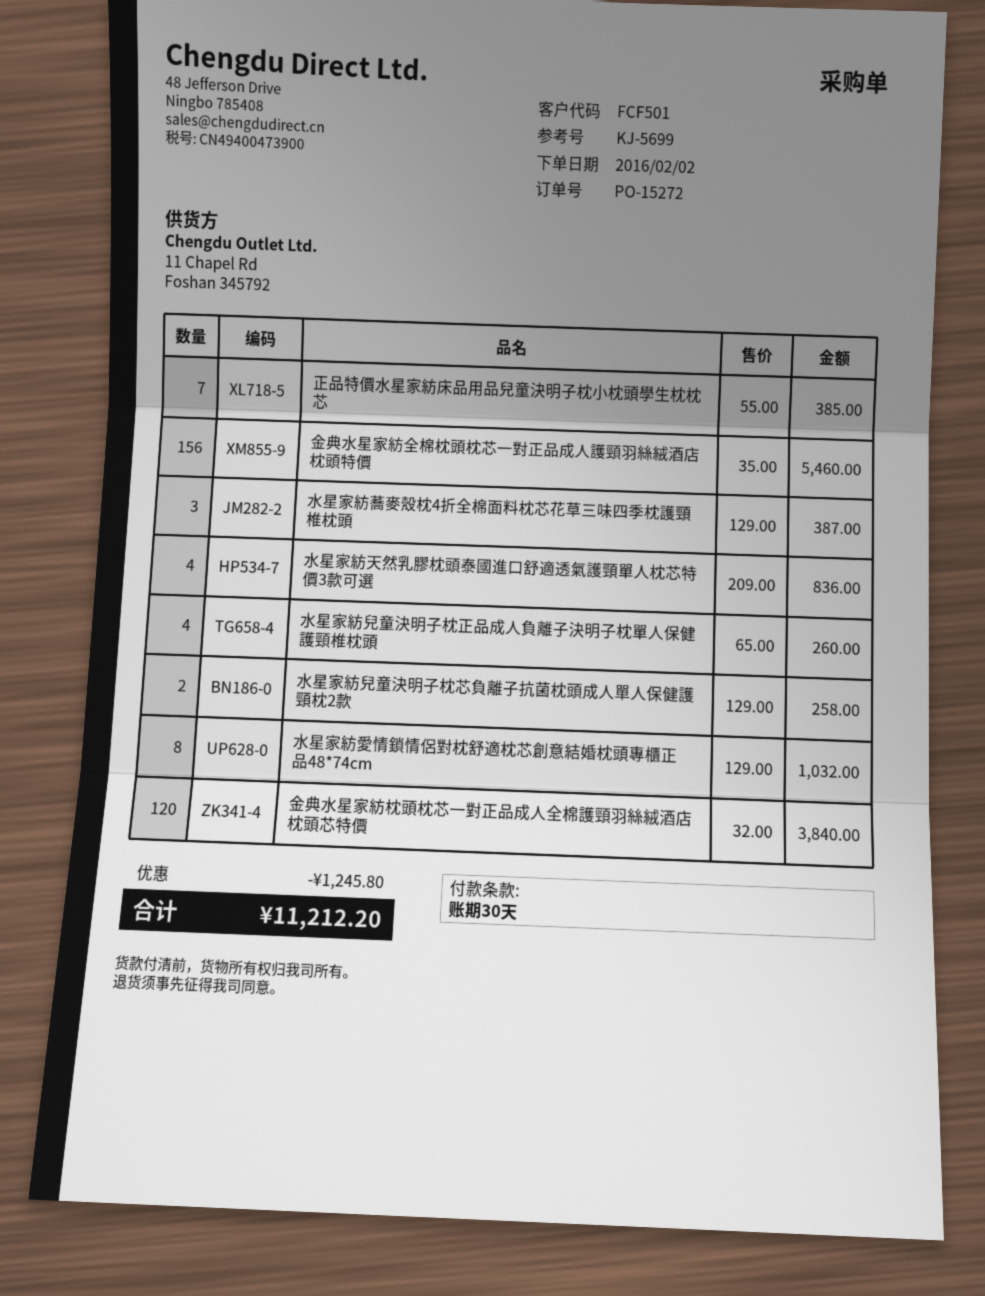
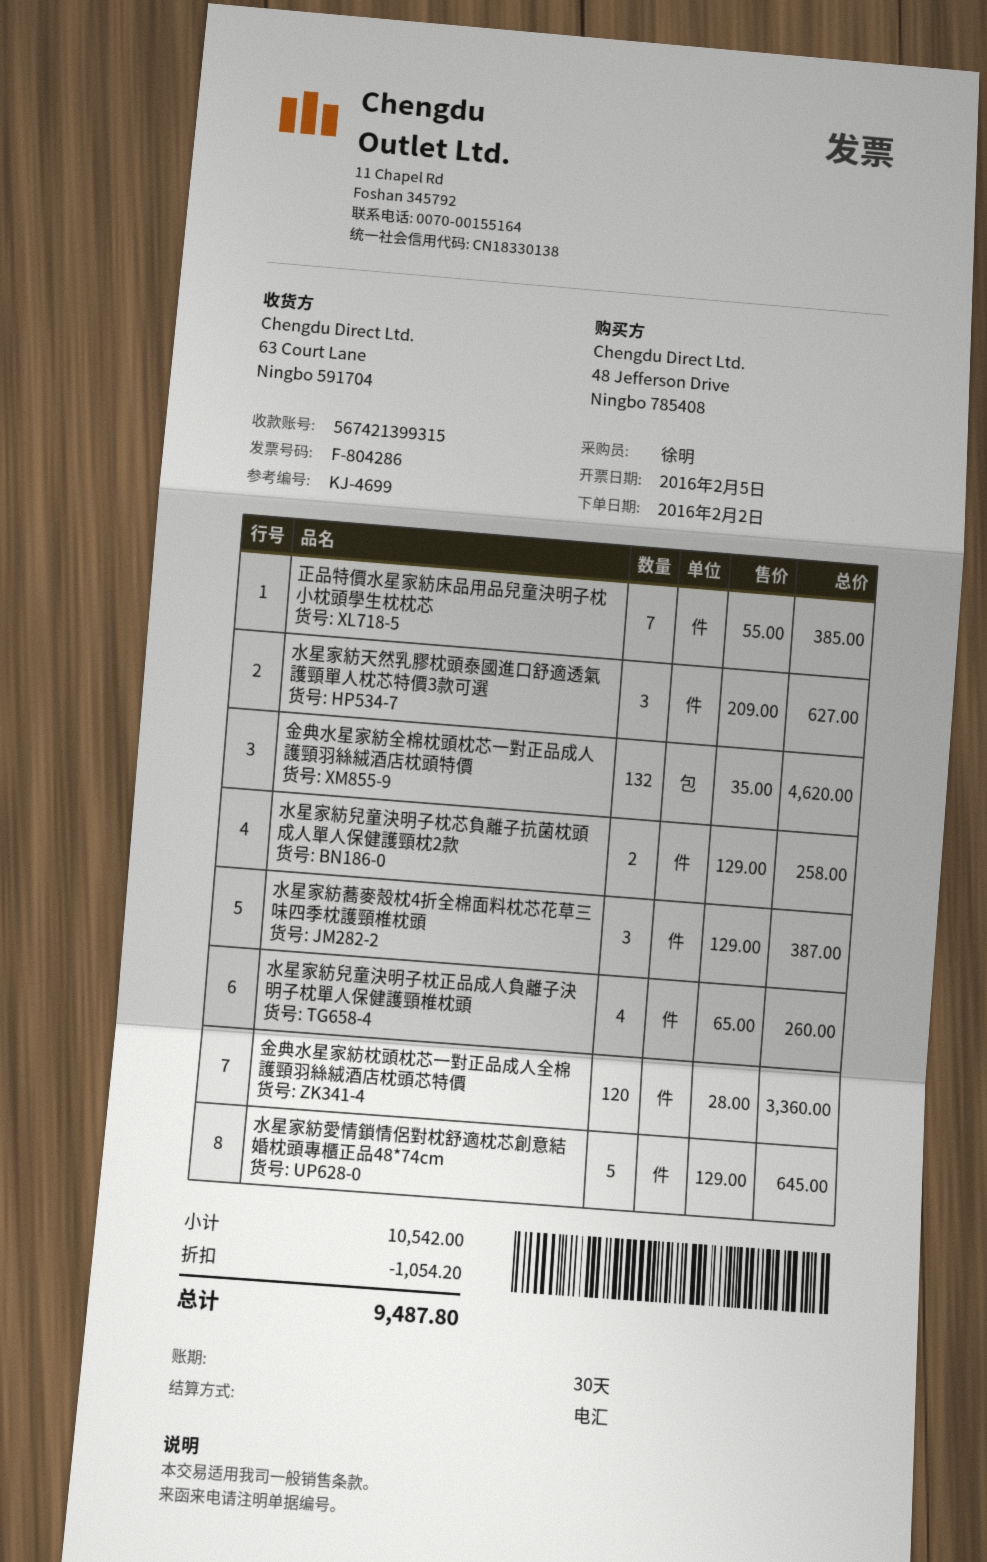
reference: KJ-5699 -> KJ-4699
金典水星家紡全棉枕頭枕芯一對正品成人護頸羽絲絨酒店枕頭特價: 156 x 35.00 = 5460.00 -> 132 x 35.00 = 4620.00
水星家紡天然乳膠枕頭泰國進口舒適透氣護頸單人枕芯特價3款可選: 4 x 209.00 = 836.00 -> 3 x 209.00 = 627.00
水星家紡愛情鎖情侶對枕舒適枕芯創意結婚枕頭專櫃正品48*74cm: 8 x 129.00 = 1032.00 -> 5 x 129.00 = 645.00
金典水星家紡枕頭枕芯一對正品成人全棉護頸羽絲絨酒店枕頭芯特價: 120 x 32.00 = 3840.00 -> 120 x 28.00 = 3360.00
discount: 1245.80 -> 1054.20
total: 11212.20 -> 9487.80

